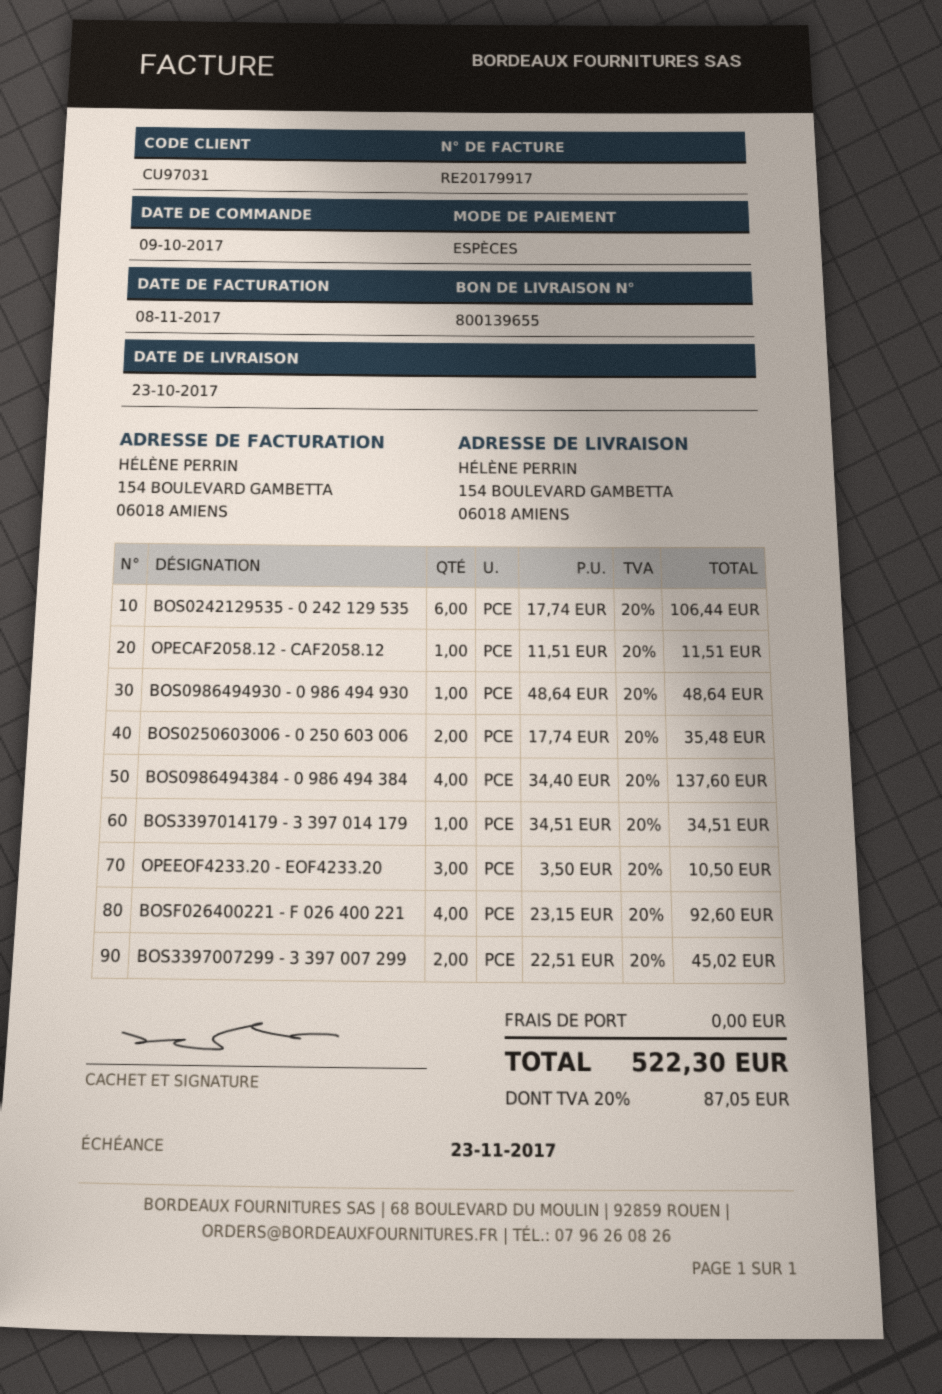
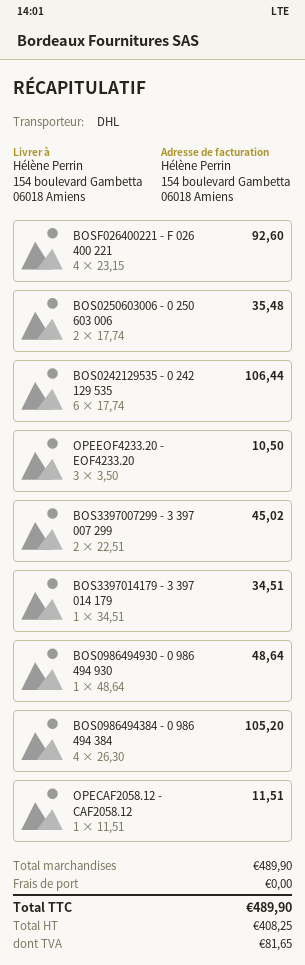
BOS0986494384 - 0 986 494 384: 4 x 34.40 = 137.60 -> 4 x 26.30 = 105.20
tax: 87.05 -> 81.65
total: 522.30 -> 489.90

